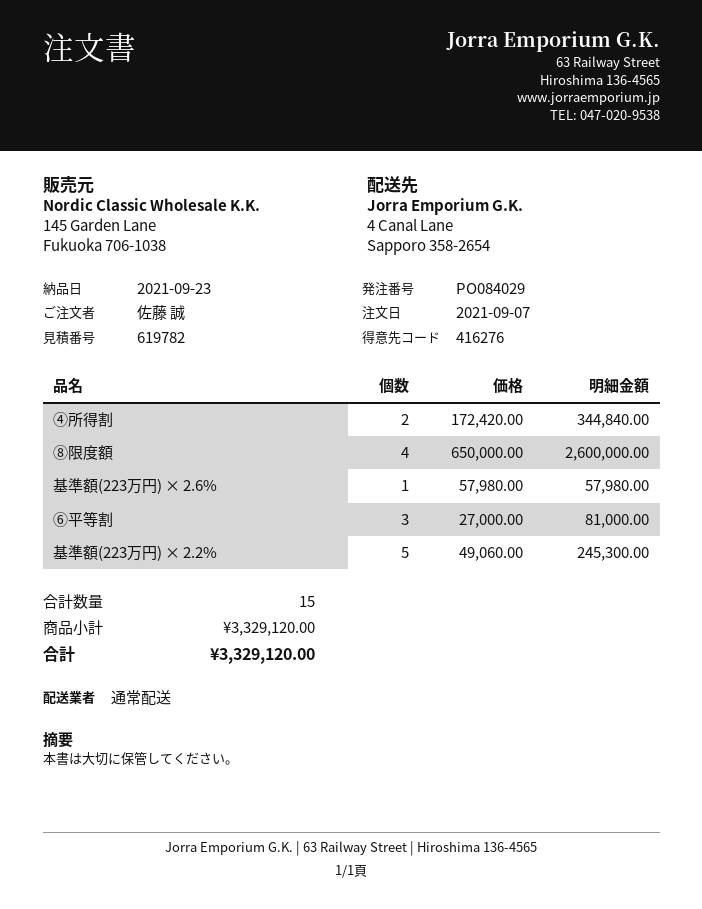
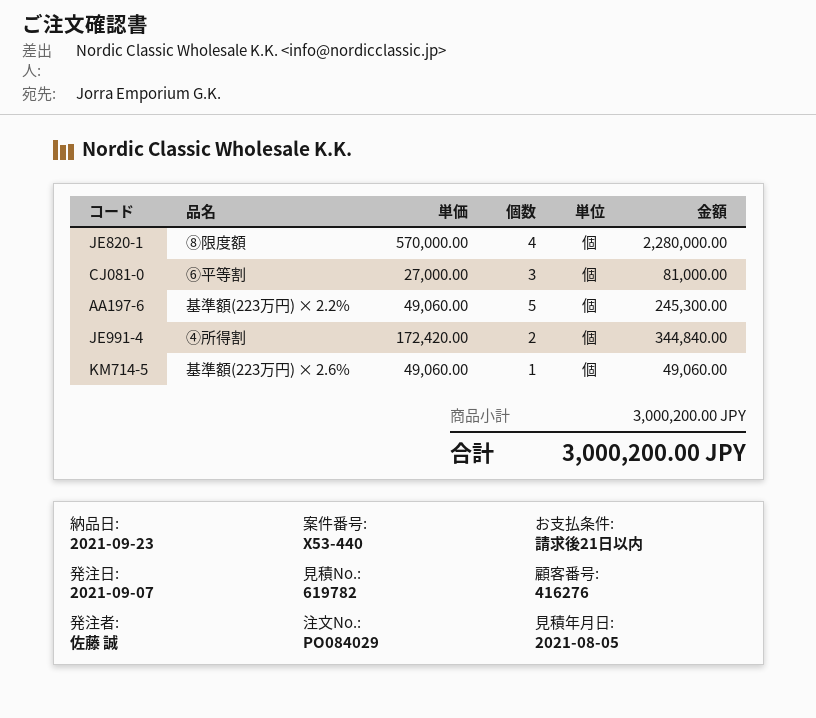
⑧限度額: 4 x 650000.00 = 2600000.00 -> 4 x 570000.00 = 2280000.00
基準額(223万円) × 2.6%: 1 x 57980.00 = 57980.00 -> 1 x 49060.00 = 49060.00
subtotal: 3329120.00 -> 3000200.00
total: 3329120.00 -> 3000200.00

